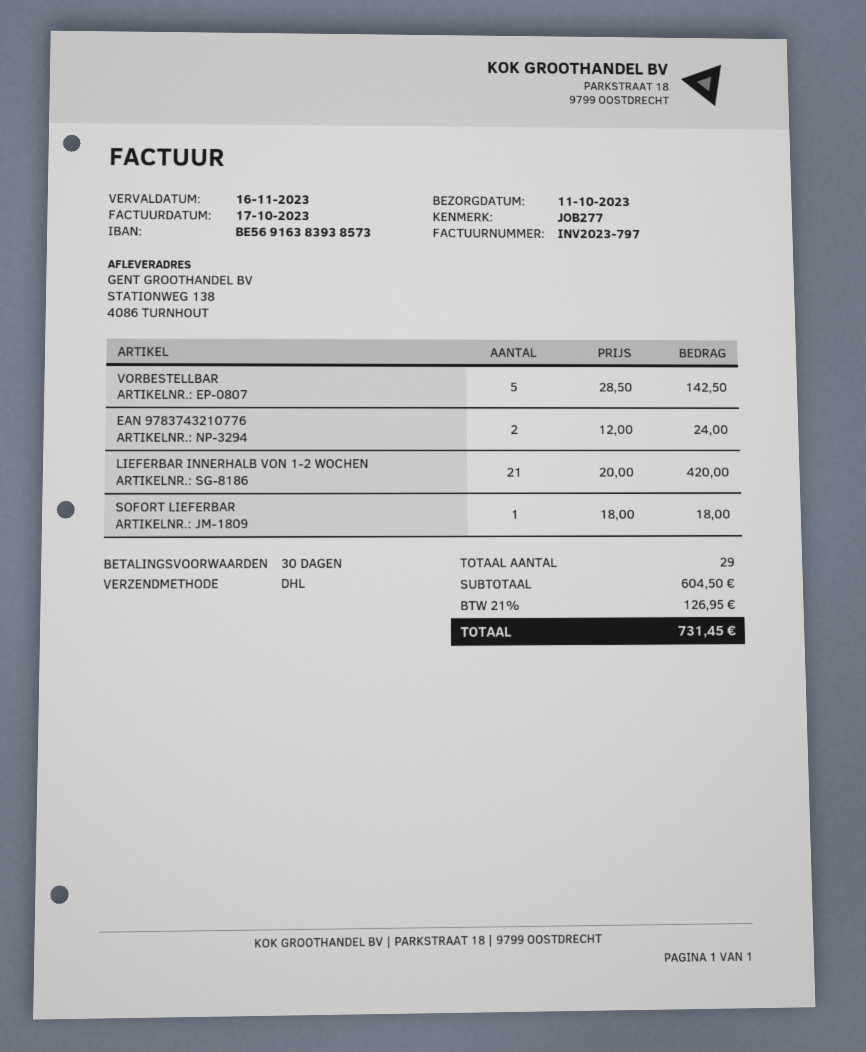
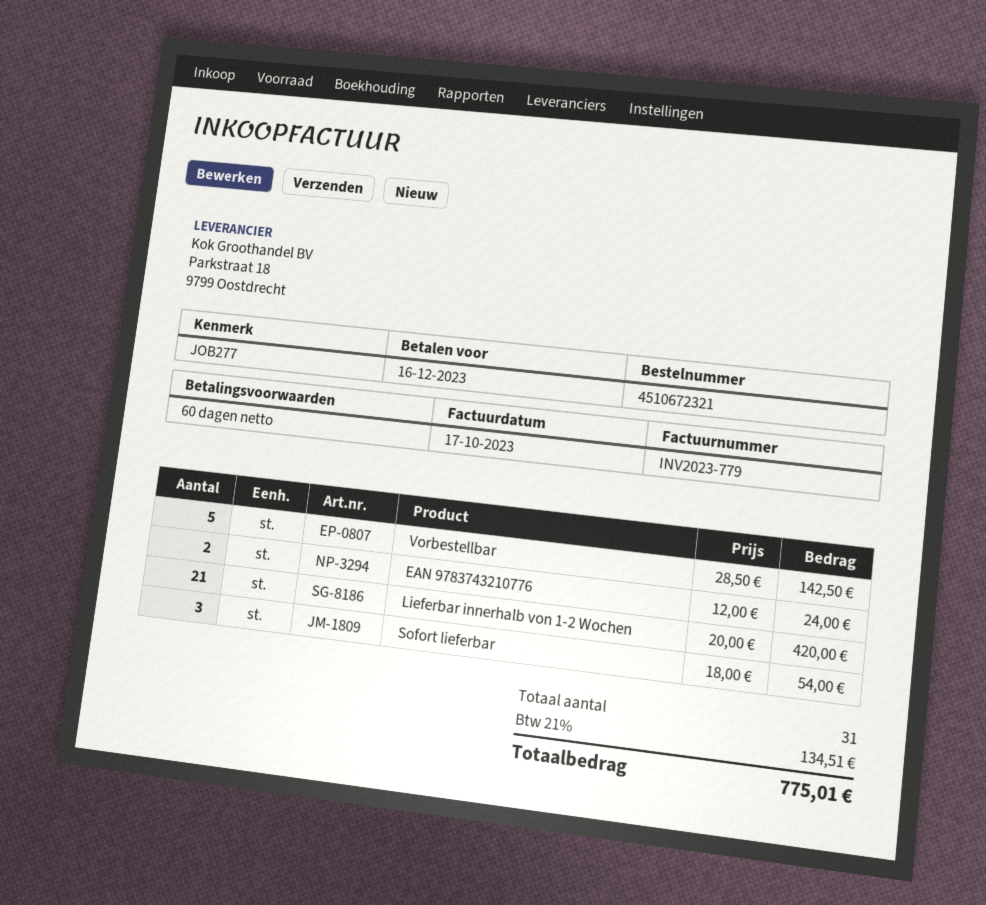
invoice number: INV2023-797 -> INV2023-779
payment terms: 30 days -> 60 days
due date: 2023-11-16 -> 2023-12-16
SOFORT LIEFERBAR: 1 x 18.00 = 18.00 -> 3 x 18.00 = 54.00
total quantity: 29 -> 31
tax: 21% = 126.95 -> 21% = 134.51
total: 731.45 -> 775.01

